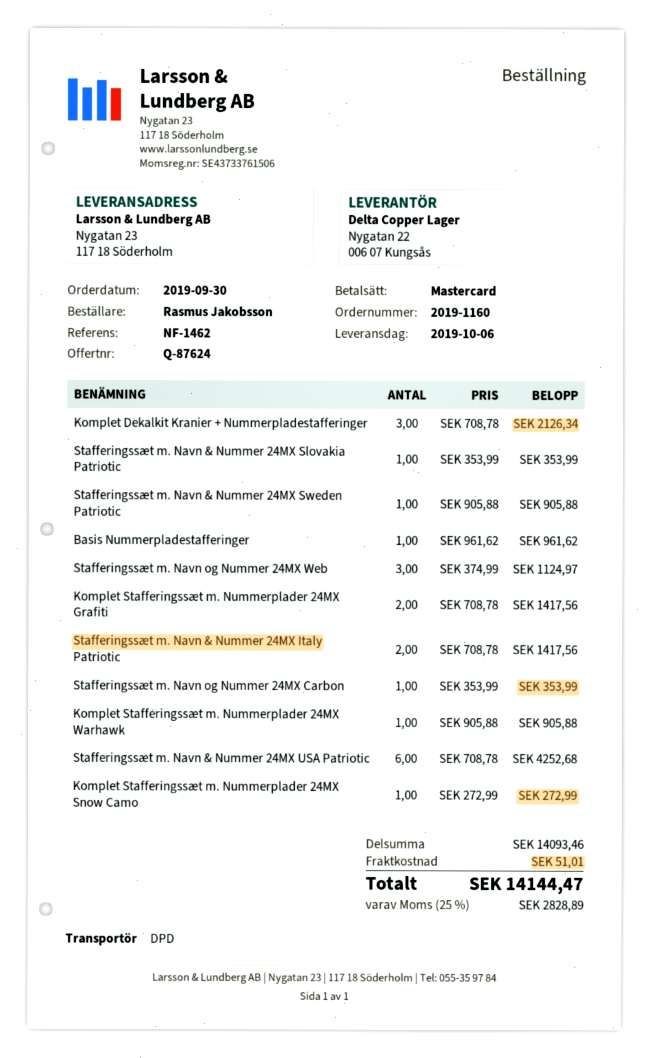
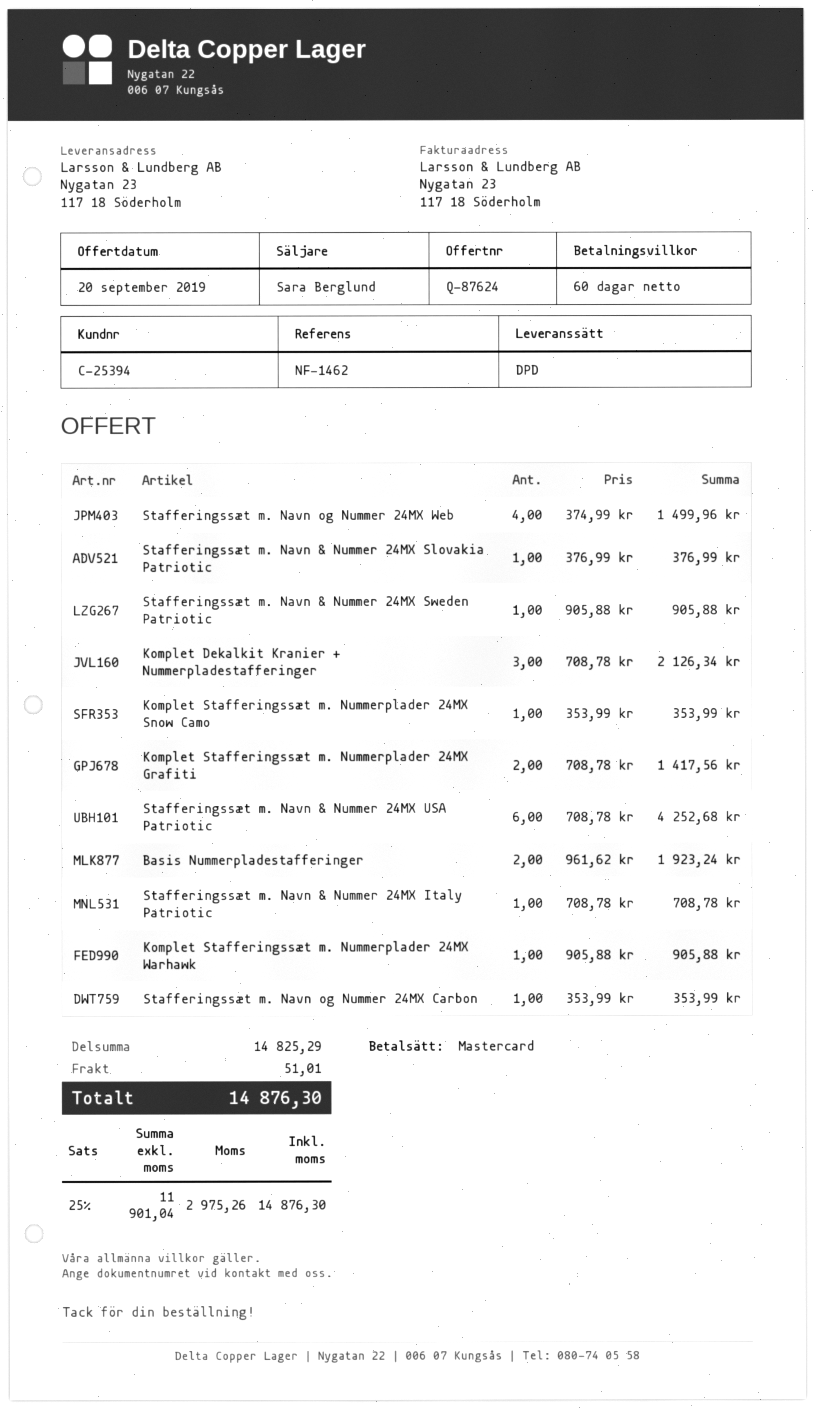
Stafferingssæt m. Navn & Nummer 24MX Slovakia Patriotic: 1 x 353.99 = 353.99 -> 1 x 376.99 = 376.99
Basis Nummerpladestafferinger: 1 x 961.62 = 961.62 -> 2 x 961.62 = 1923.24
Stafferingssæt m. Navn og Nummer 24MX Web: 3 x 374.99 = 1124.97 -> 4 x 374.99 = 1499.96
Stafferingssæt m. Navn & Nummer 24MX Italy Patriotic: 2 x 708.78 = 1417.56 -> 1 x 708.78 = 708.78
Komplet Stafferingssæt m. Nummerplader 24MX Snow Camo: 1 x 272.99 = 272.99 -> 1 x 353.99 = 353.99
subtotal: 14093.46 -> 14825.29
tax: 25% = 2828.89 -> 25% = 2975.26
total: 14144.47 -> 14876.30

